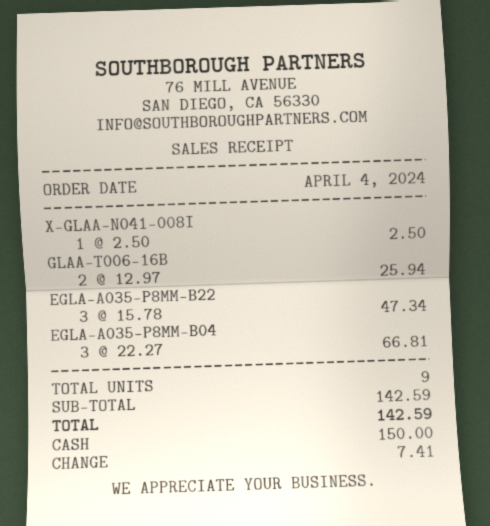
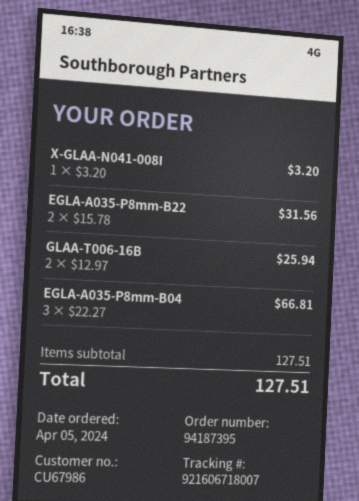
order date: 2024-04-04 -> 2024-04-05
X-GLAA-N041-008I: 1 x 2.50 = 2.50 -> 1 x 3.20 = 3.20
EGLA-A035-P8MM-B22: 3 x 15.78 = 47.34 -> 2 x 15.78 = 31.56
subtotal: 142.59 -> 127.51
total: 142.59 -> 127.51

